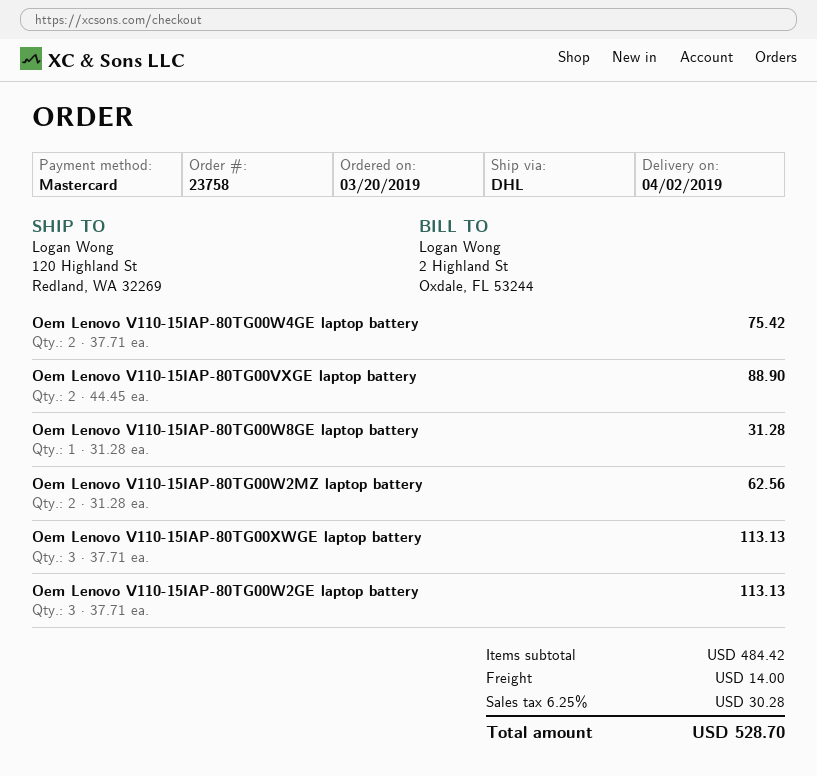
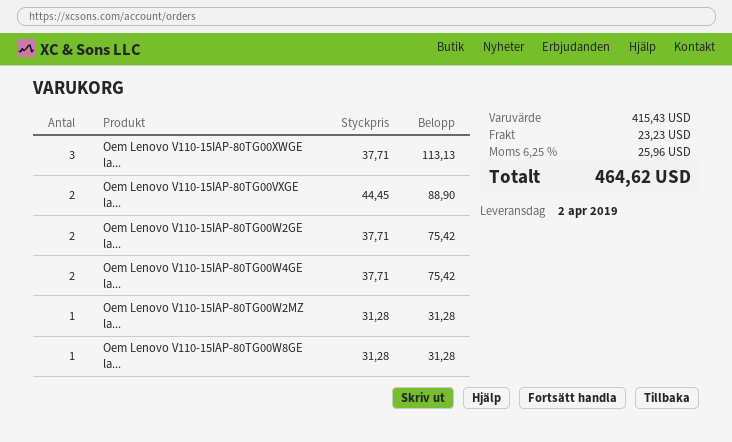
Oem Lenovo V110-15IAP-80TG00W2MZ laptop battery: 2 x 31.28 = 62.56 -> 1 x 31.28 = 31.28
Oem Lenovo V110-15IAP-80TG00W2GE laptop battery: 3 x 37.71 = 113.13 -> 2 x 37.71 = 75.42
subtotal: 484.42 -> 415.43
shipping: 14.00 -> 23.23
tax: 6.25% = 30.28 -> 6.25% = 25.96
total: 528.70 -> 464.62

